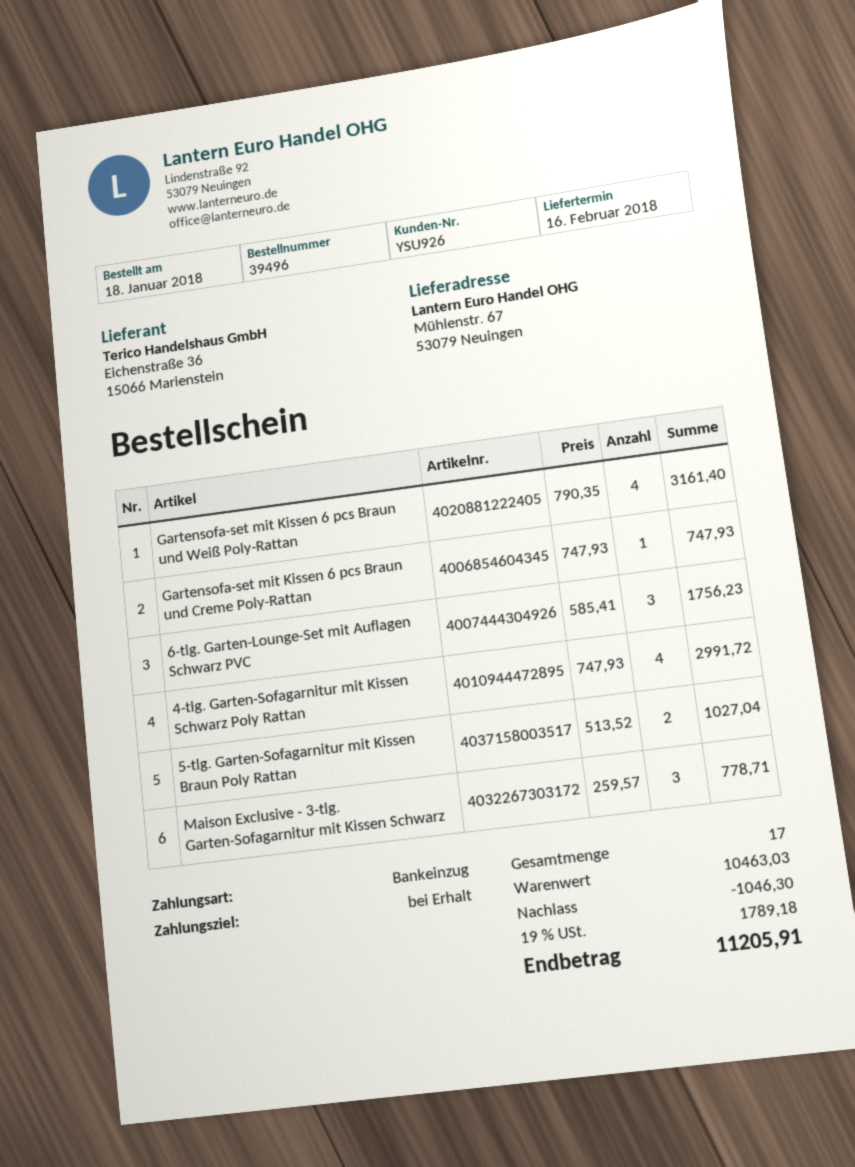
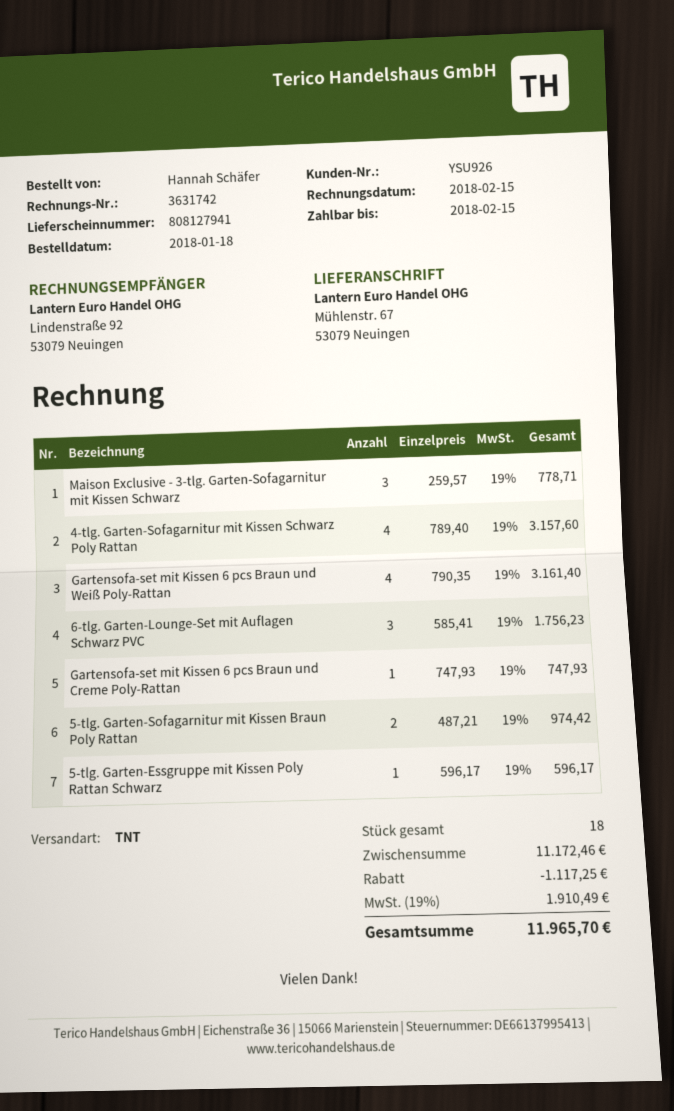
4-tlg. Garten-Sofagarnitur mit Kissen Schwarz Poly Rattan: 4 x 747.93 = 2991.72 -> 4 x 789.40 = 3157.60
5-tlg. Garten-Sofagarnitur mit Kissen Braun Poly Rattan: 2 x 513.52 = 1027.04 -> 2 x 487.21 = 974.42
5-tlg. Garten-Essgruppe mit Kissen Poly Rattan Schwarz: none -> 1 x 596.17 = 596.17
total quantity: 17 -> 18
subtotal: 10463.03 -> 11172.46
discount: 1046.30 -> 1117.25
tax: 19% = 1789.18 -> 19% = 1910.49
total: 11205.91 -> 11965.70

